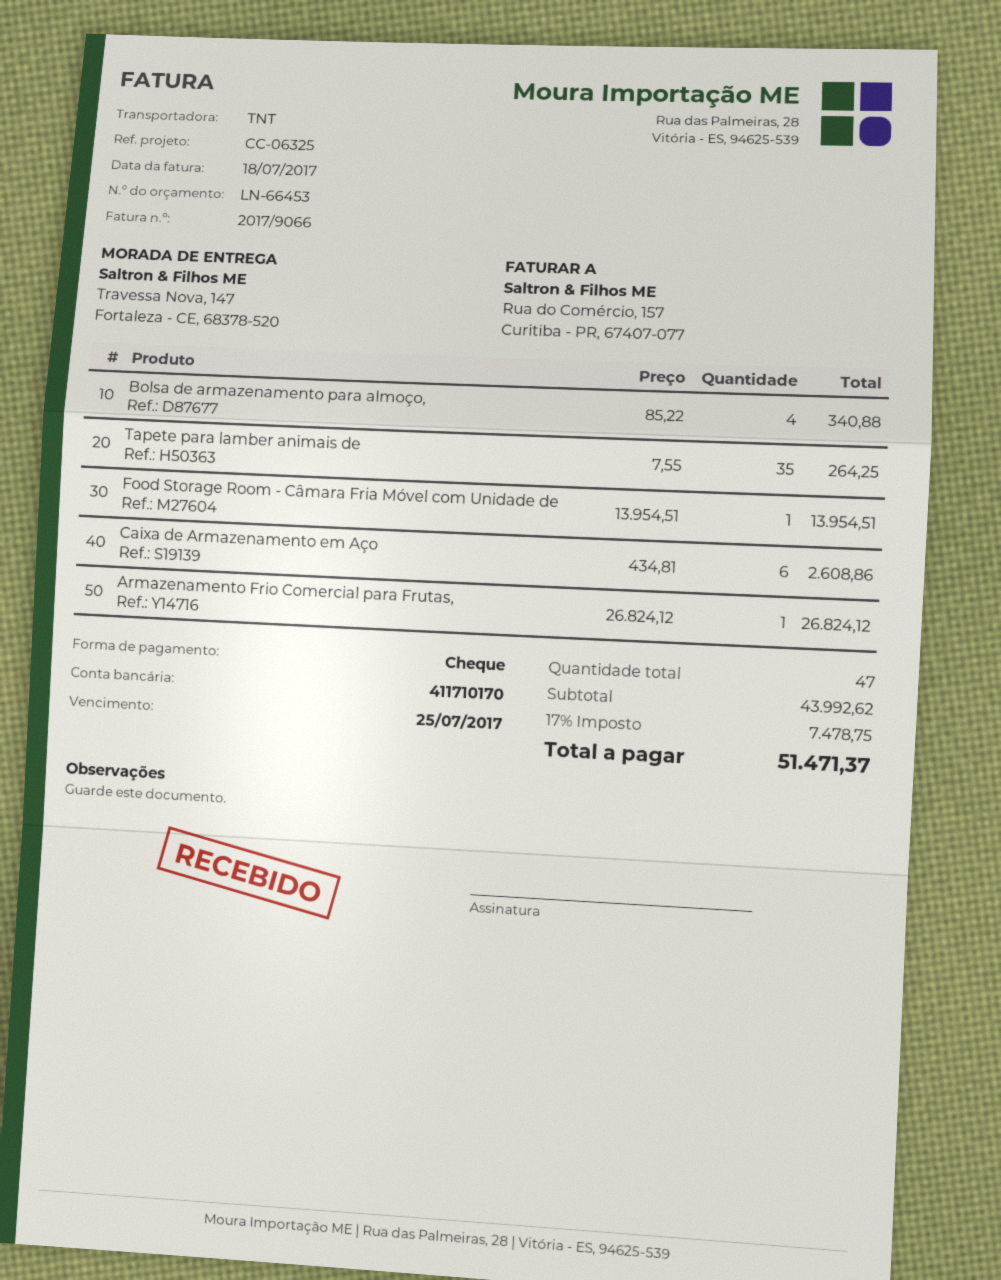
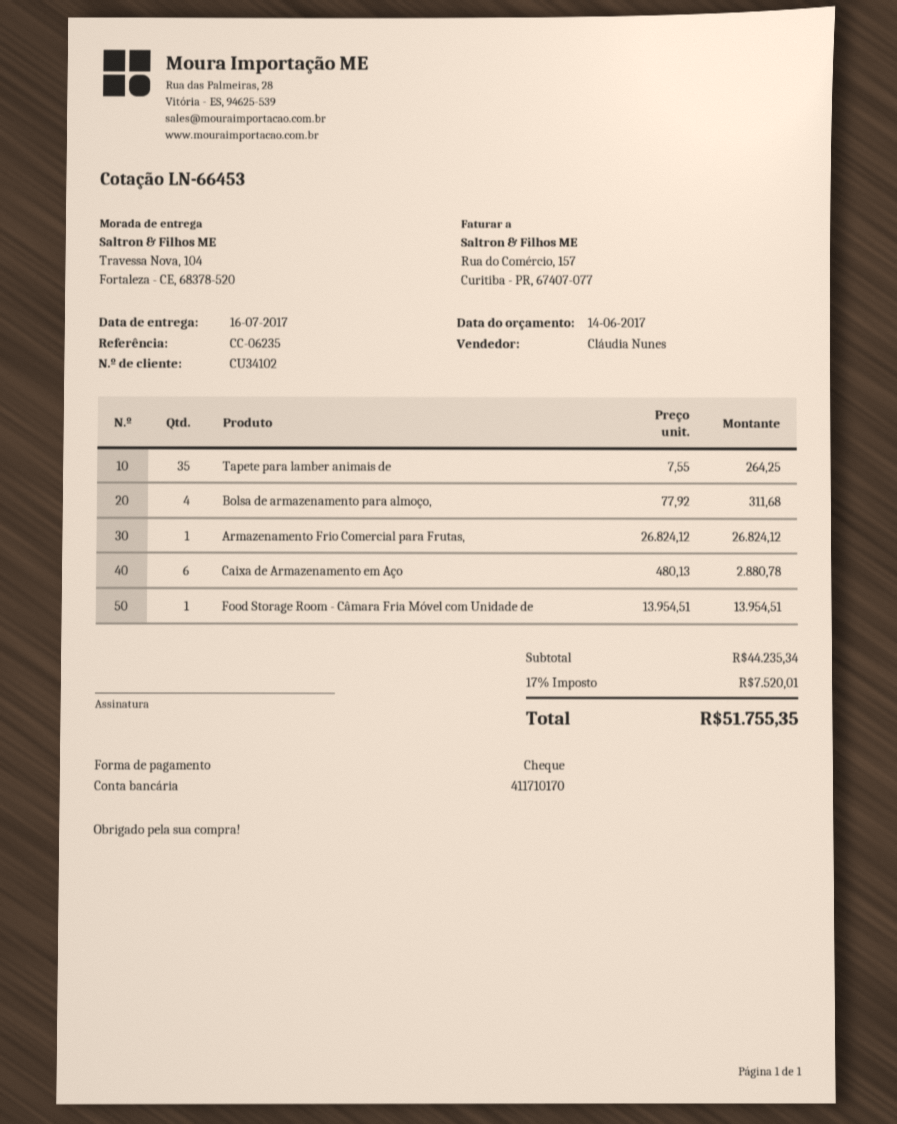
reference: CC-06325 -> CC-06235
ship to: Travessa Nova, 147, Fortaleza - CE, 68378-520 -> Travessa Nova, 104, Fortaleza - CE, 68378-520
Bolsa de armazenamento para almoço,: 4 x 85.22 = 340.88 -> 4 x 77.92 = 311.68
Caixa de Armazenamento em Aço: 6 x 434.81 = 2608.86 -> 6 x 480.13 = 2880.78
subtotal: 43992.62 -> 44235.34
tax: 17% = 7478.75 -> 17% = 7520.01
total: 51471.37 -> 51755.35

